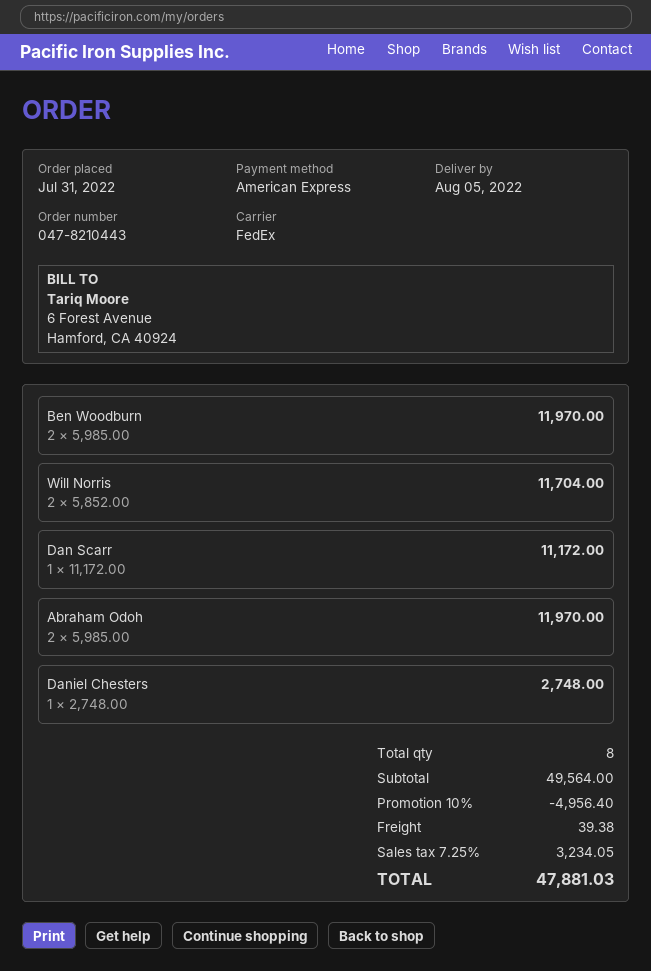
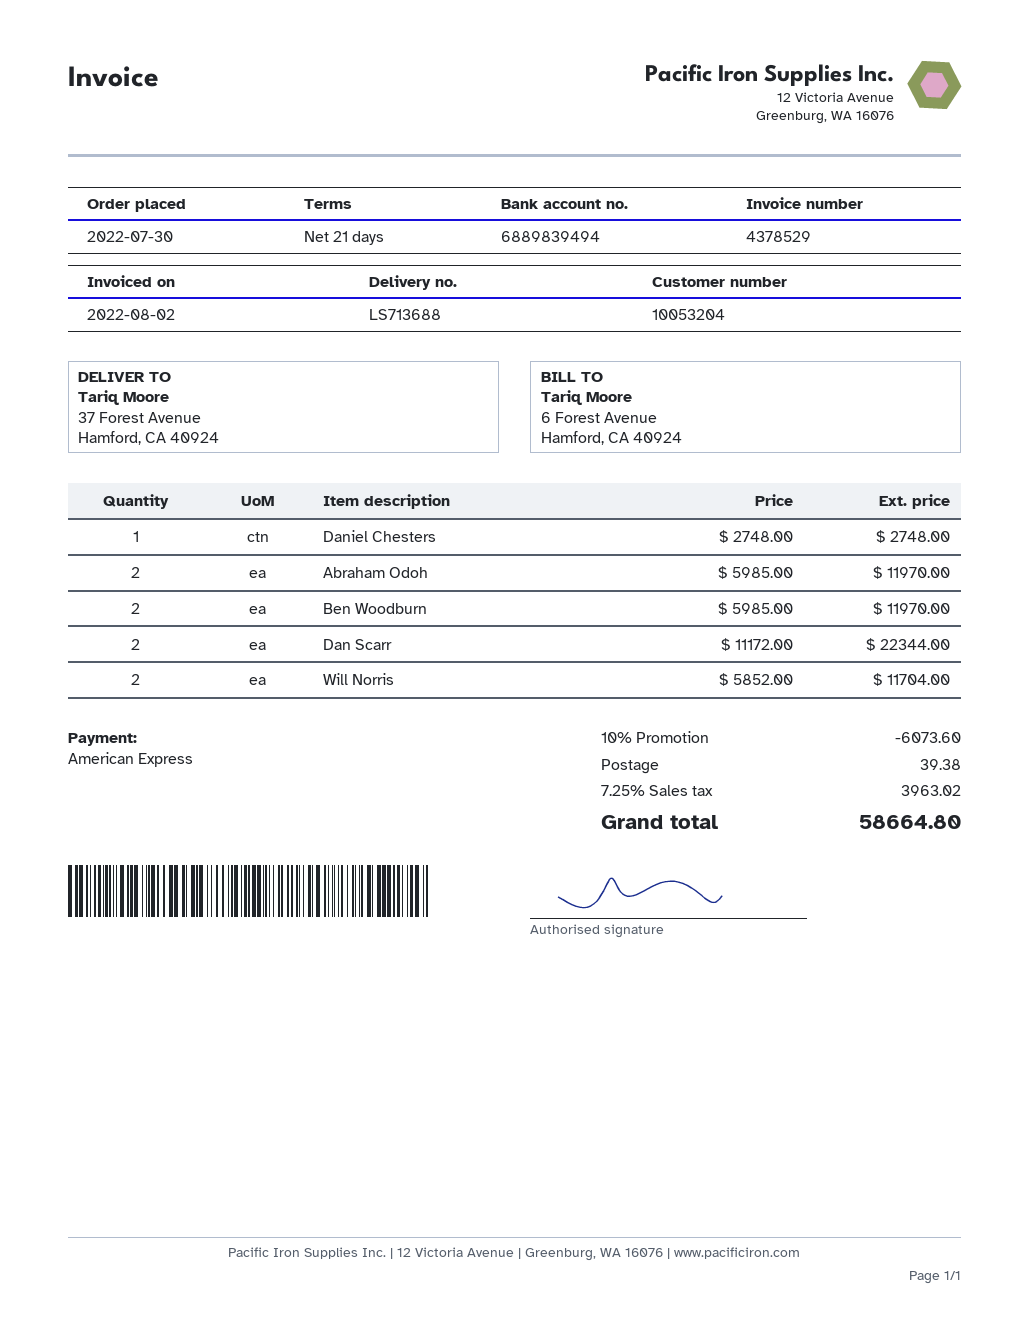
order date: 2022-07-31 -> 2022-07-30
Dan Scarr: 1 x 11172.00 = 11172.00 -> 2 x 11172.00 = 22344.00
discount: 10% = 4956.40 -> 10% = 6073.60
tax: 7.25% = 3234.05 -> 7.25% = 3963.02
total: 47881.03 -> 58664.80

